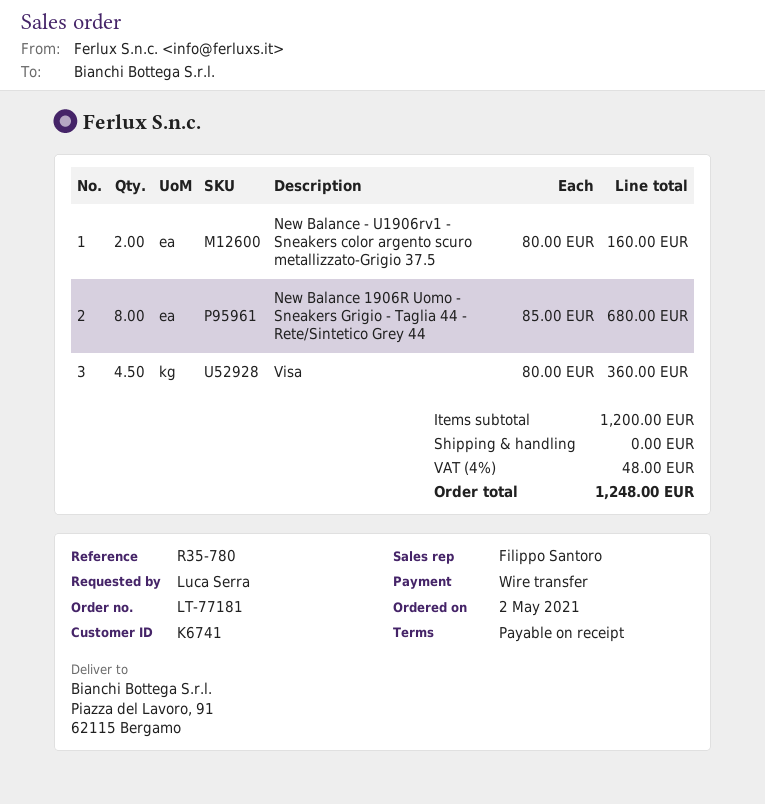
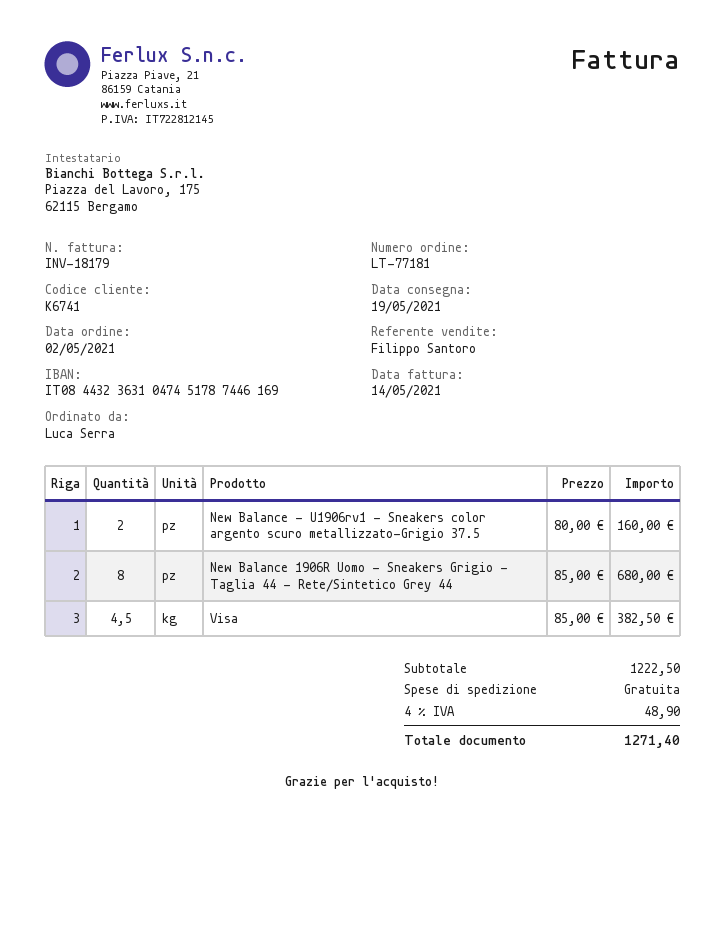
Visa: 4.5 x 80.00 = 360.00 -> 4.5 x 85.00 = 382.50
subtotal: 1200.00 -> 1222.50
tax: 4% = 48.00 -> 4% = 48.90
total: 1248.00 -> 1271.40

